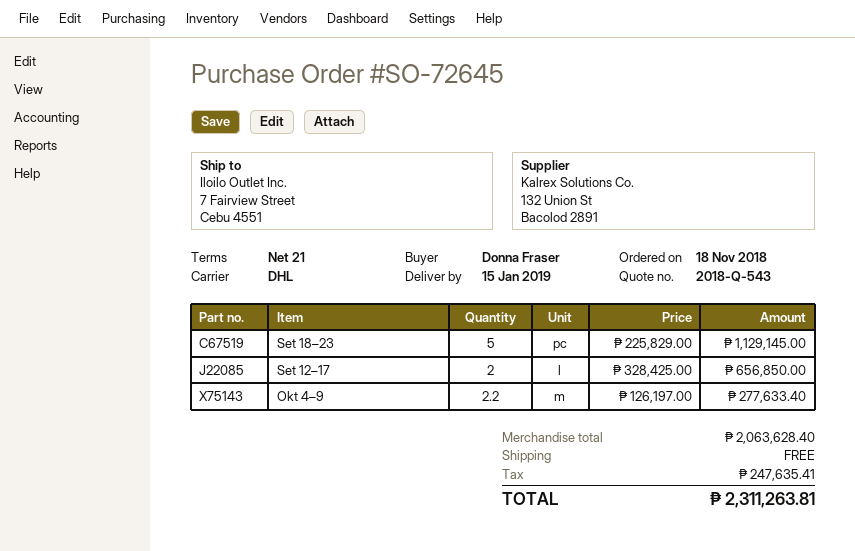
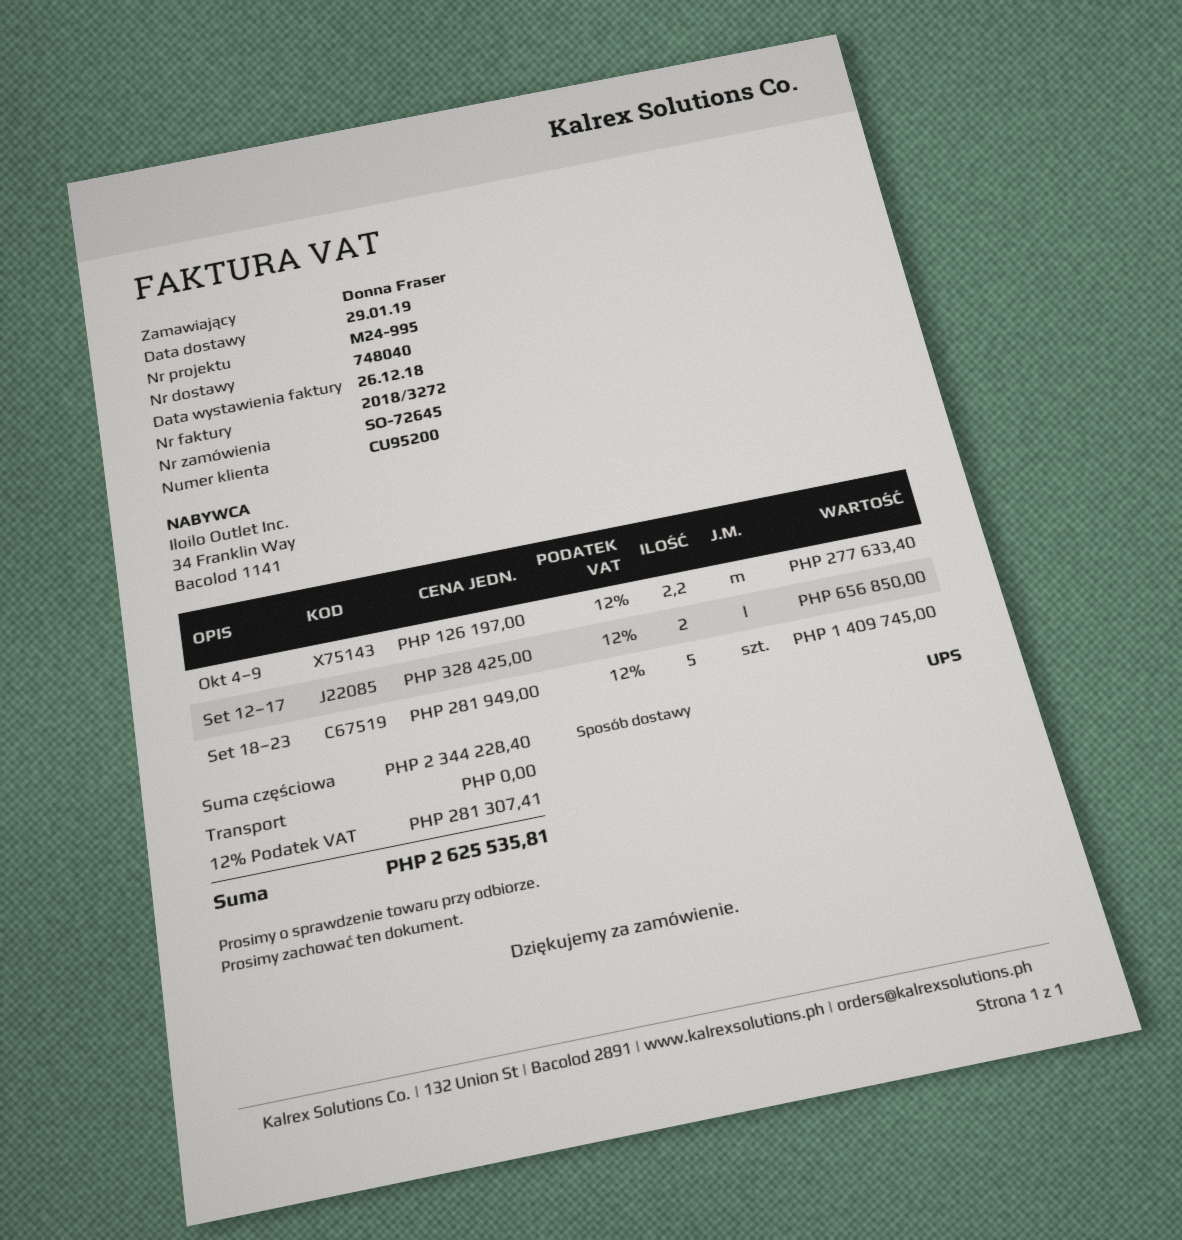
delivery date: 2019-01-15 -> 2019-01-29
shipping method: DHL -> UPS
Set 18–23: 5 x 225829.00 = 1129145.00 -> 5 x 281949.00 = 1409745.00
subtotal: 2063628.40 -> 2344228.40
tax: 247635.41 -> 281307.41
total: 2311263.81 -> 2625535.81

